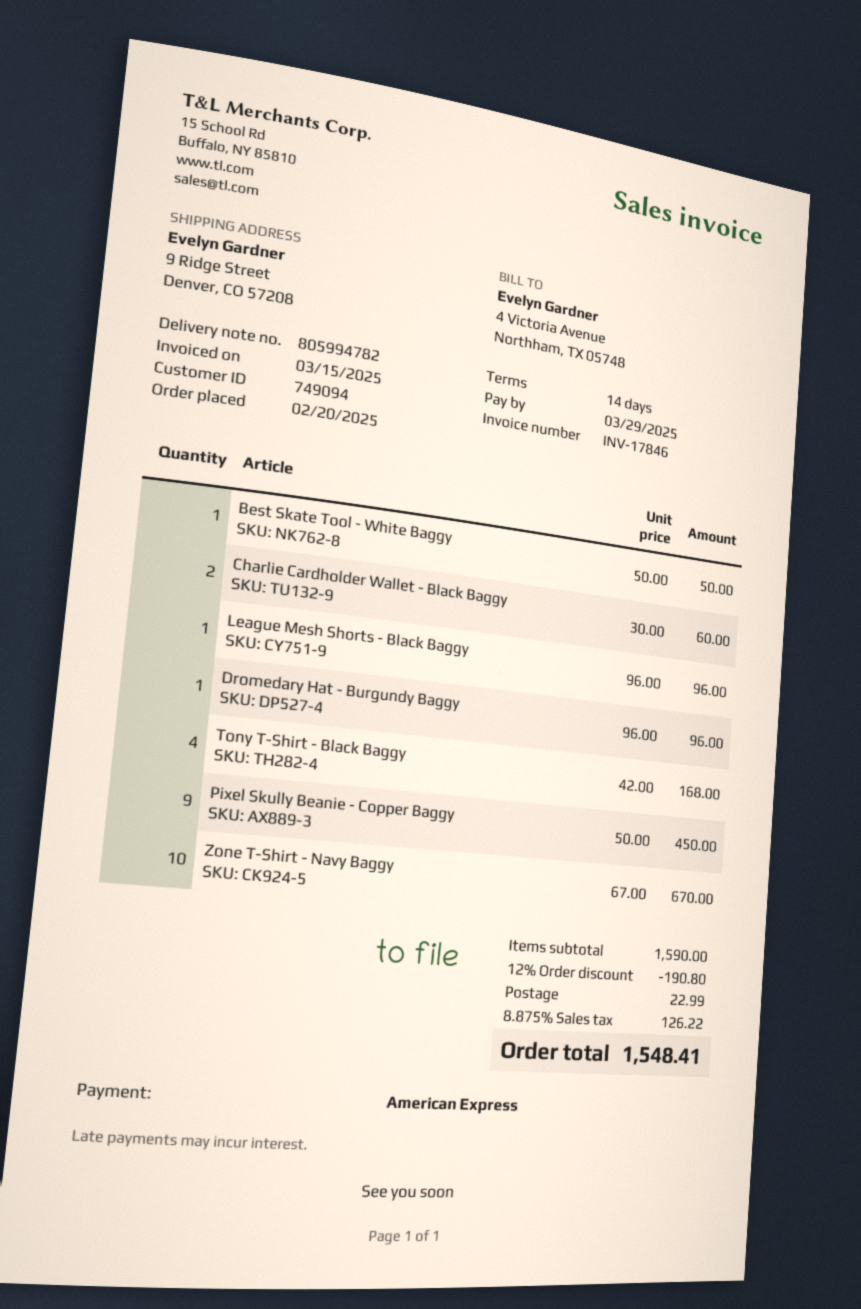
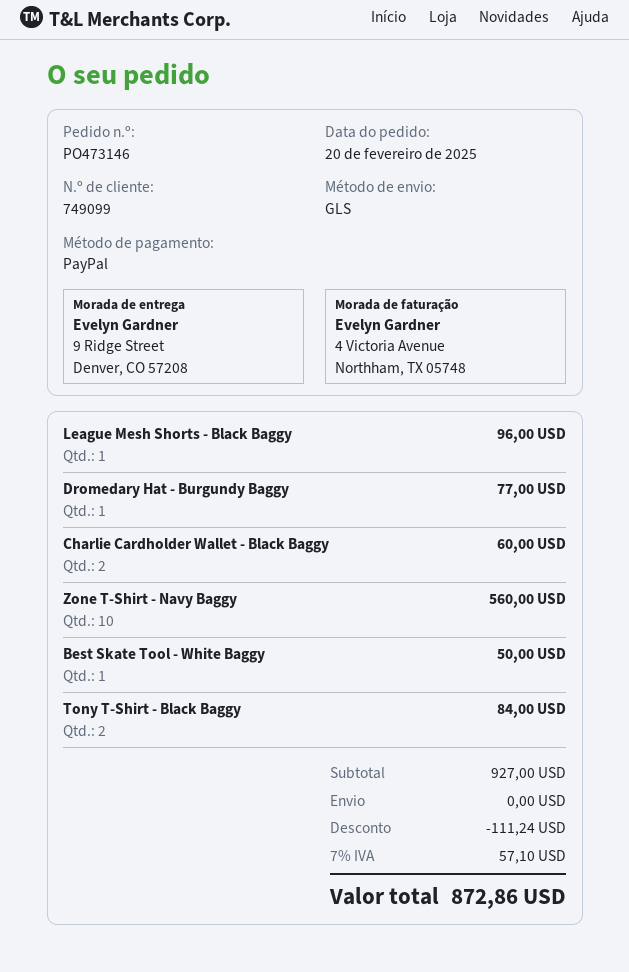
customer number: 749094 -> 749099
payment method: American Express -> PayPal
Dromedary Hat - Burgundy Baggy: 1 for 96.00 -> 1 for 77.00
Tony T-Shirt - Black Baggy: 4 for 168.00 -> 2 for 84.00
Pixel Skully Beanie - Copper Baggy: 9 for 450.00 -> none
Zone T-Shirt - Navy Baggy: 10 for 670.00 -> 10 for 560.00
subtotal: 1590.00 -> 927.00
discount: 190.80 -> 111.24
shipping: 22.99 -> 0.00
tax: 8.875% = 126.22 -> 7% = 57.10
total: 1548.41 -> 872.86

